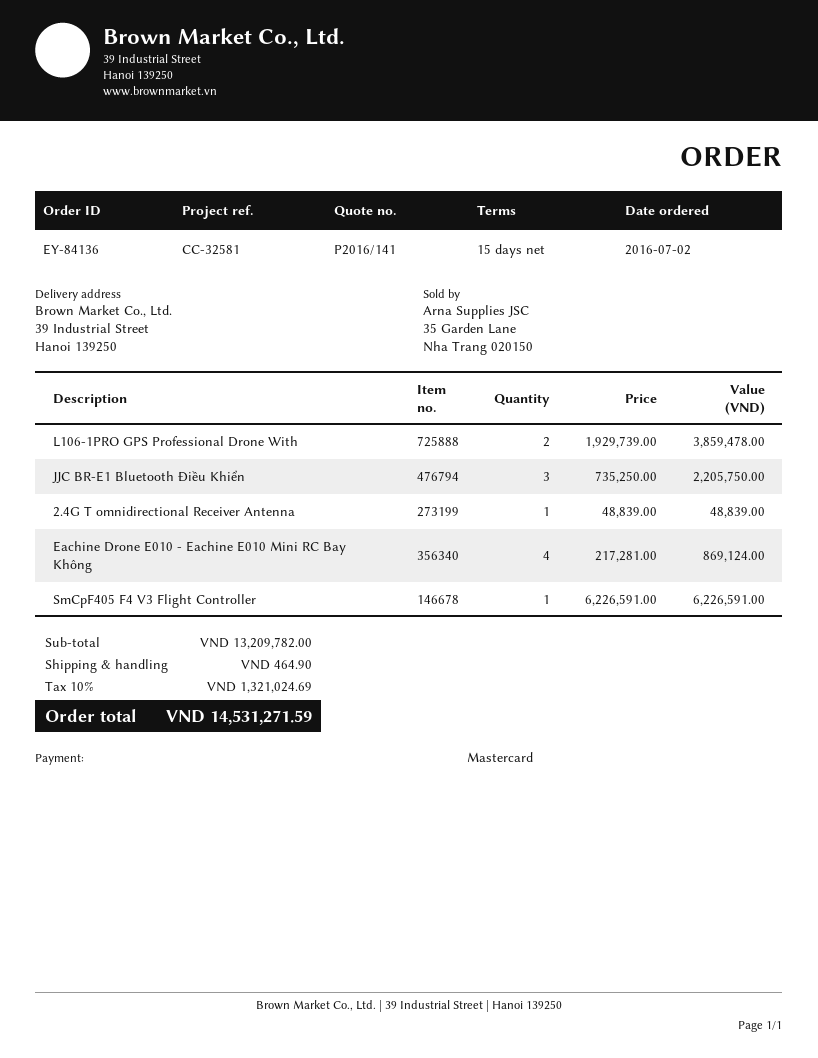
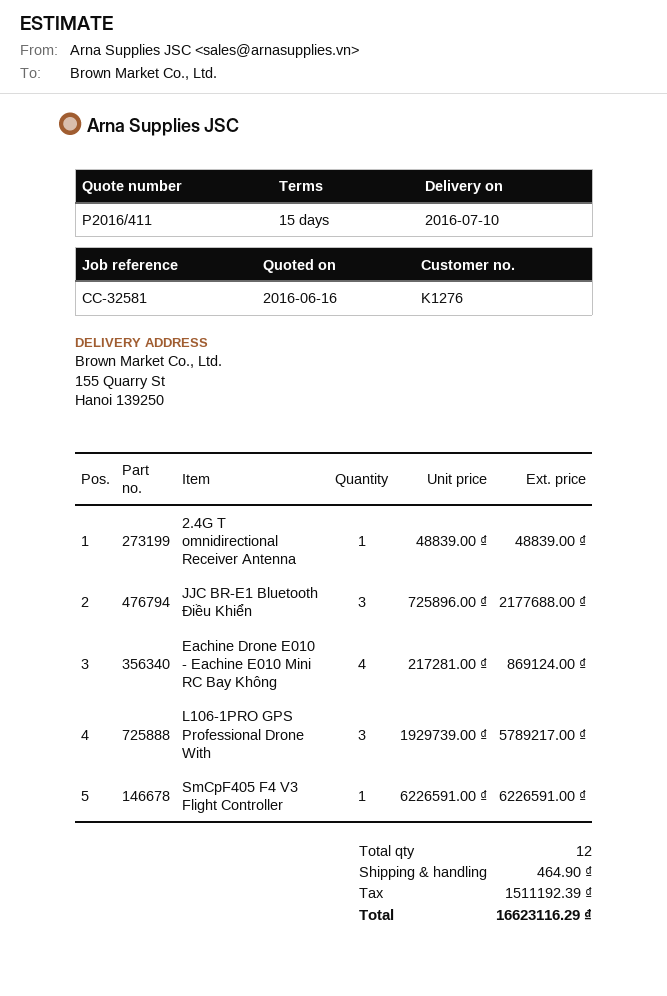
quote number: P2016/141 -> P2016/411
ship to: 39 Industrial Street, Hanoi 139250 -> 155 Quarry St, Hanoi 139250
L106-1PRO GPS Professional Drone With: 2 x 1929739.00 = 3859478.00 -> 3 x 1929739.00 = 5789217.00
JJC BR-E1 Bluetooth Điều Khiển: 3 x 735250.00 = 2205750.00 -> 3 x 725896.00 = 2177688.00
tax: 1321024.69 -> 1511192.39
total: 14531271.59 -> 16623116.29

